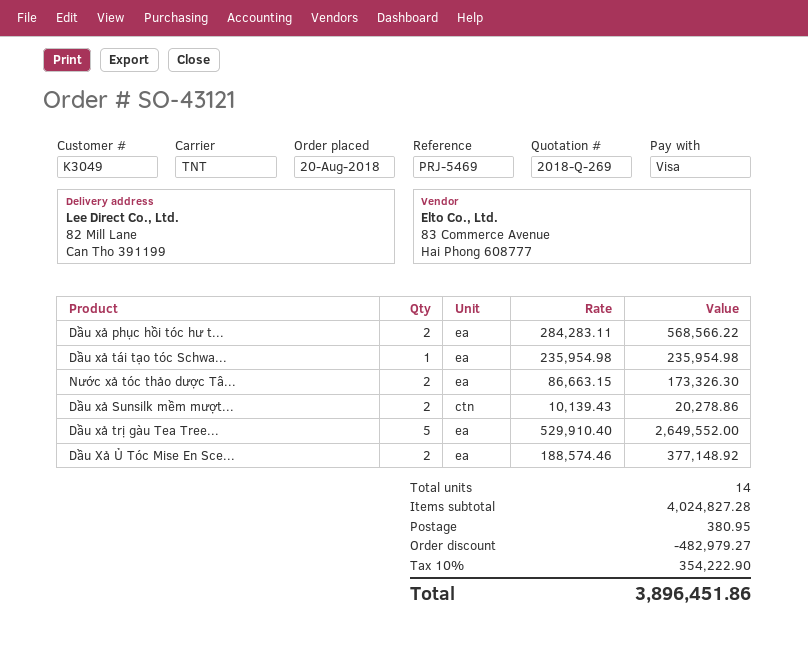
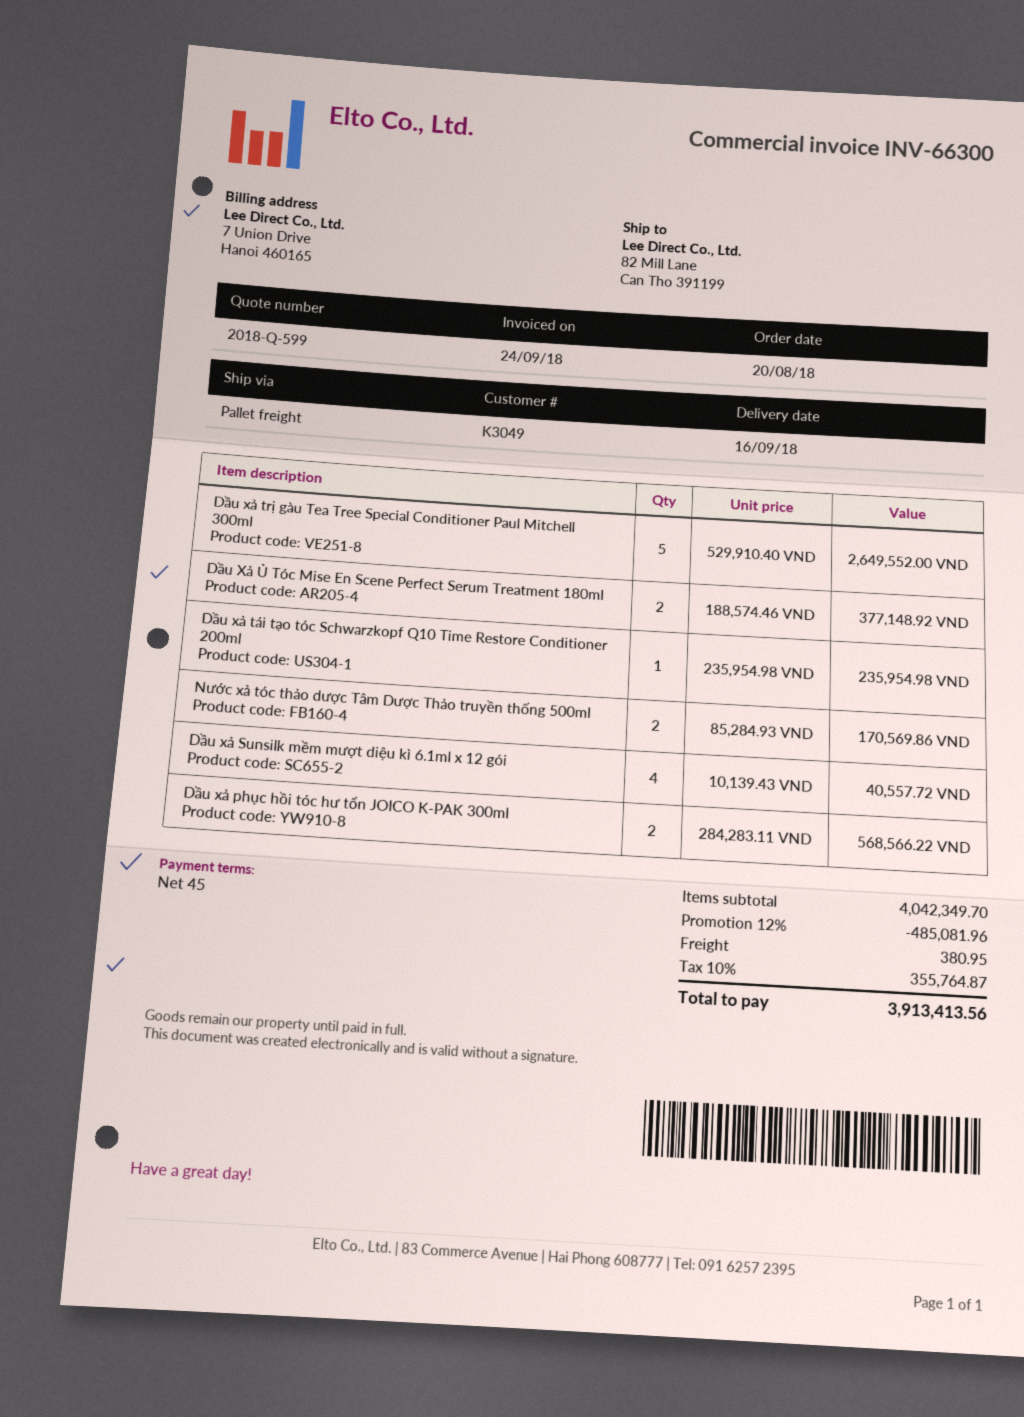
quote number: 2018-Q-269 -> 2018-Q-599
shipping method: TNT -> pallet freight
Nước xả tóc thảo dược Tâ...: 2 x 86663.15 = 173326.30 -> 2 x 85284.93 = 170569.86
Dầu xả Sunsilk mềm mượt...: 2 x 10139.43 = 20278.86 -> 4 x 10139.43 = 40557.72
subtotal: 4024827.28 -> 4042349.70
discount: 482979.27 -> 485081.96
tax: 10% = 354222.90 -> 10% = 355764.87
total: 3896451.86 -> 3913413.56

